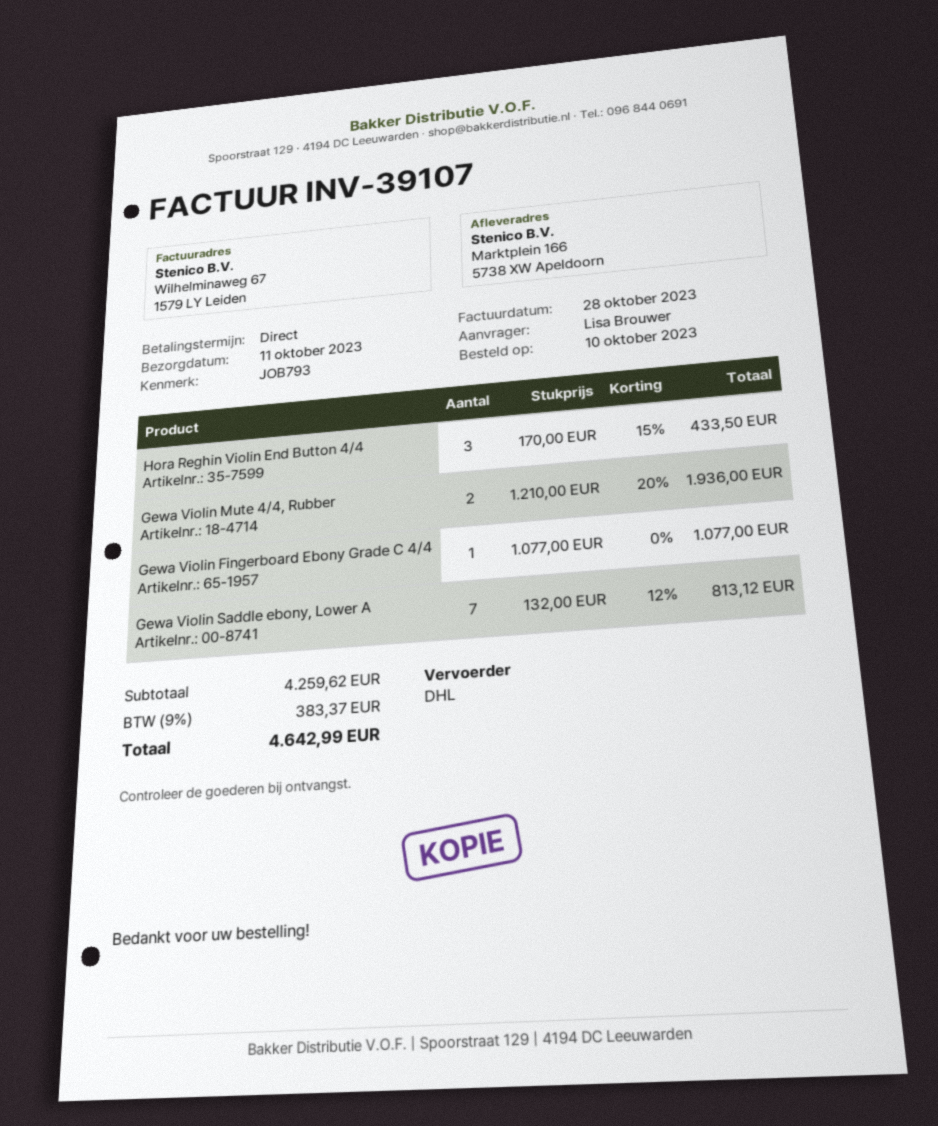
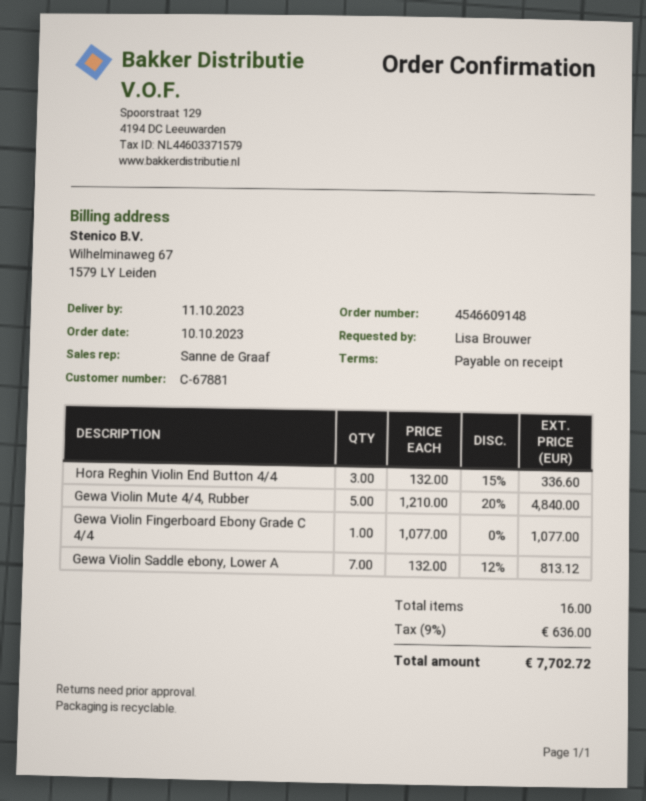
Hora Reghin Violin End Button 4/4: 3 x 170.00 - 15% = 433.50 -> 3 x 132.00 - 15% = 336.60
Gewa Violin Mute 4/4, Rubber: 2 x 1210.00 - 20% = 1936.00 -> 5 x 1210.00 - 20% = 4840.00
tax: 9% = 383.37 -> 9% = 636.00
total: 4642.99 -> 7702.72

